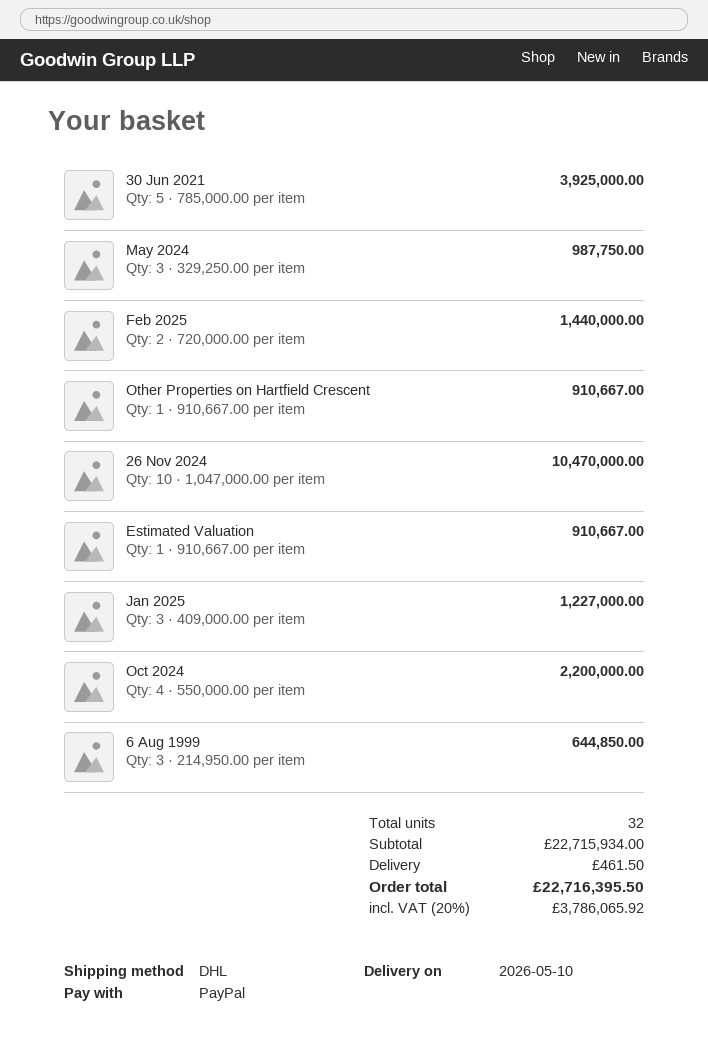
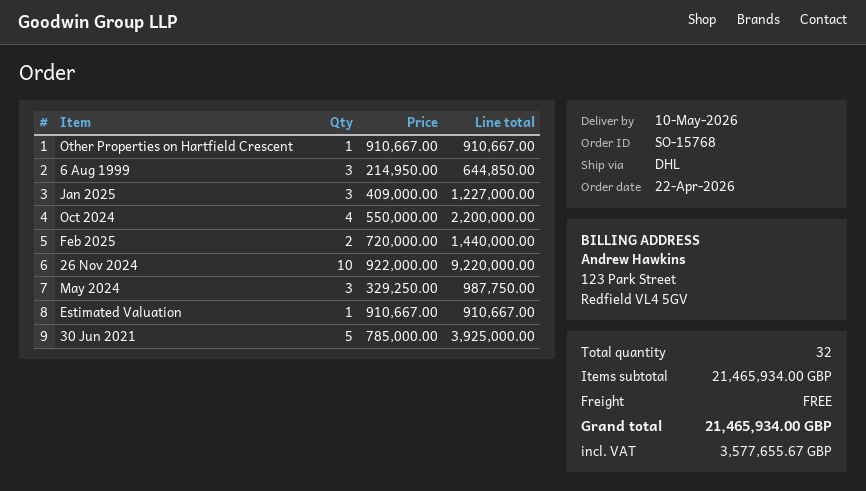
26 Nov 2024: 10 x 1047000.00 = 10470000.00 -> 10 x 922000.00 = 9220000.00
subtotal: 22715934.00 -> 21465934.00
shipping: 461.50 -> 0.00
tax: 3786065.92 -> 3577655.67
total: 22716395.50 -> 21465934.00

